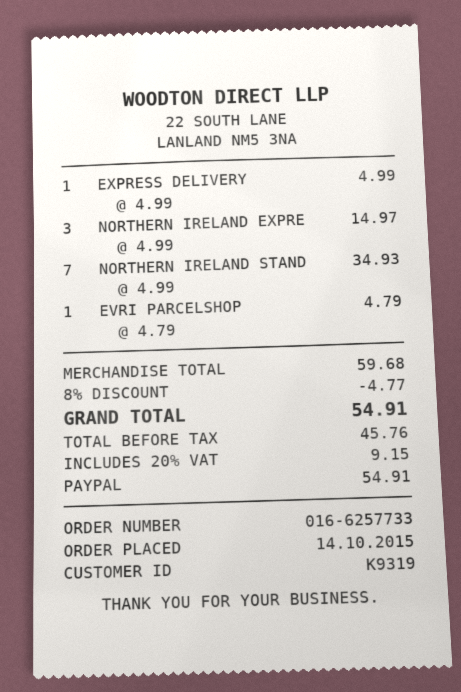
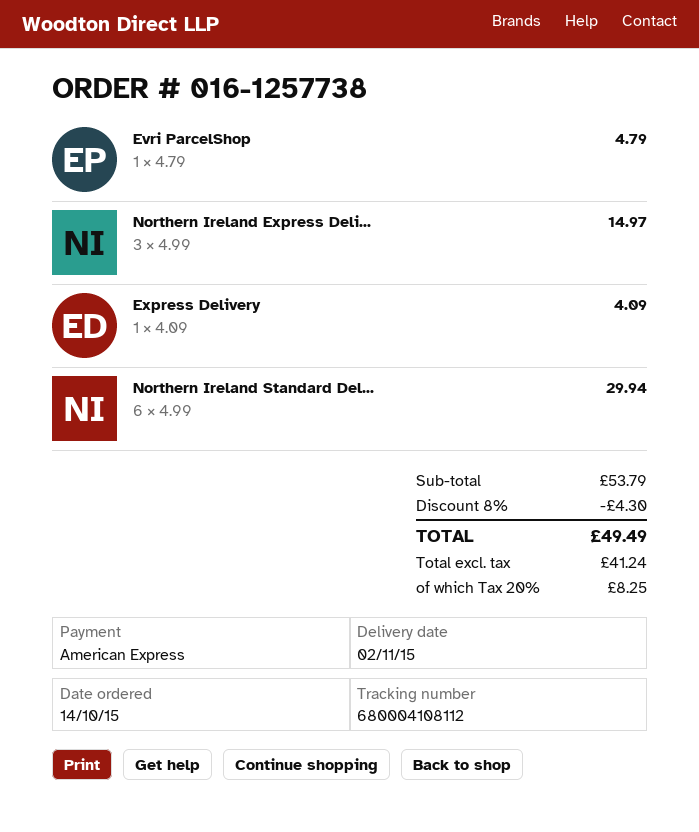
order number: 016-6257733 -> 016-1257738
payment method: PayPal -> American Express
EXPRESS DELIVERY: 1 x 4.99 = 4.99 -> 1 x 4.09 = 4.09
NORTHERN IRELAND STAND: 7 x 4.99 = 34.93 -> 6 x 4.99 = 29.94
subtotal: 59.68 -> 53.79
discount: 8% = 4.77 -> 8% = 4.30
net: 45.76 -> 41.24
tax: 20% = 9.15 -> 20% = 8.25
total: 54.91 -> 49.49

